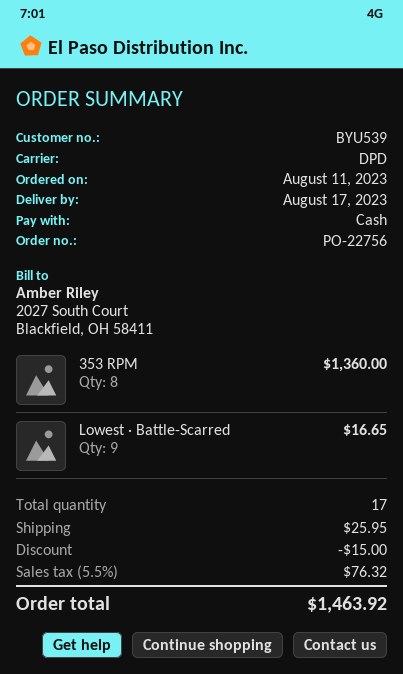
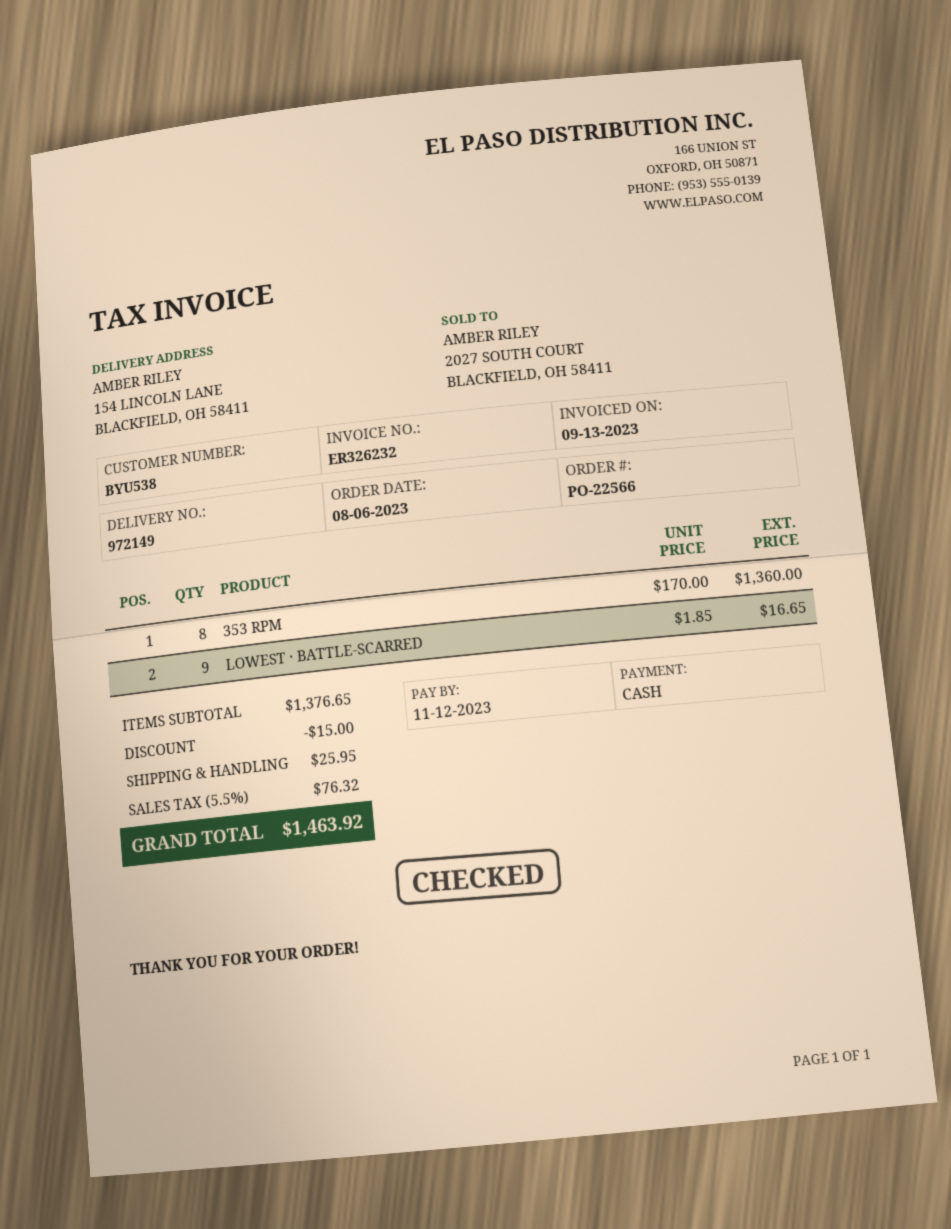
order number: PO-22756 -> PO-22566
order date: 2023-08-11 -> 2023-08-06
customer number: BYU539 -> BYU538

